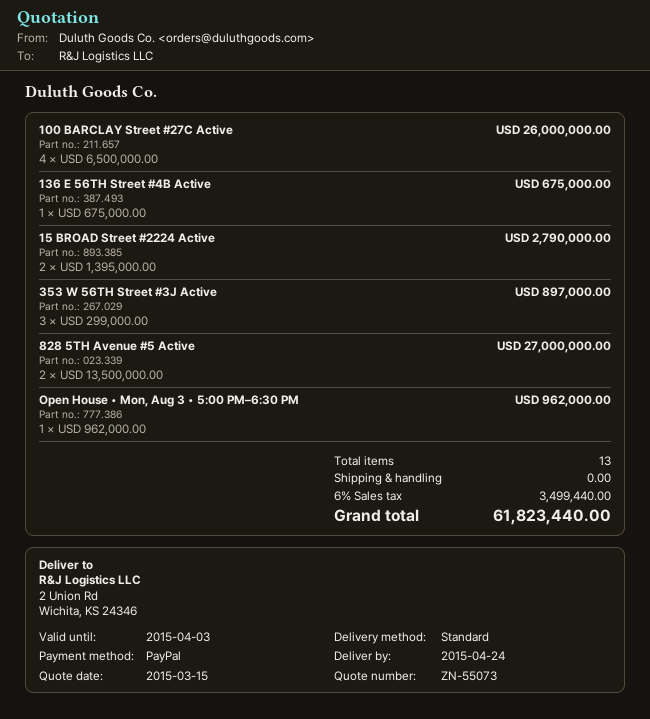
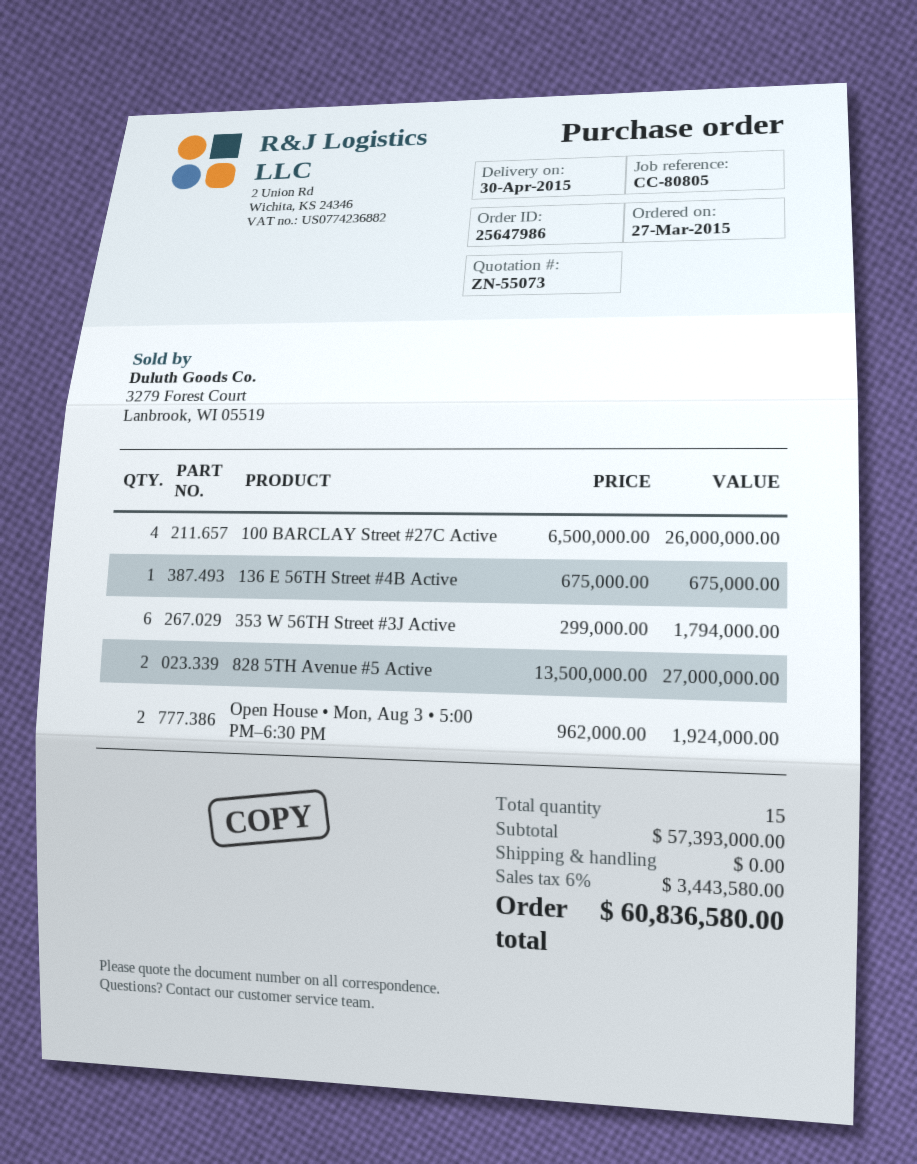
delivery date: 2015-04-24 -> 2015-04-30
15 BROAD Street #2224 Active: 2 x 1395000.00 = 2790000.00 -> none
353 W 56TH Street #3J Active: 3 x 299000.00 = 897000.00 -> 6 x 299000.00 = 1794000.00
Open House • Mon, Aug 3 • 5:00 PM–6:30 PM: 1 x 962000.00 = 962000.00 -> 2 x 962000.00 = 1924000.00
total quantity: 13 -> 15
tax: 6% = 3499440.00 -> 6% = 3443580.00
total: 61823440.00 -> 60836580.00

